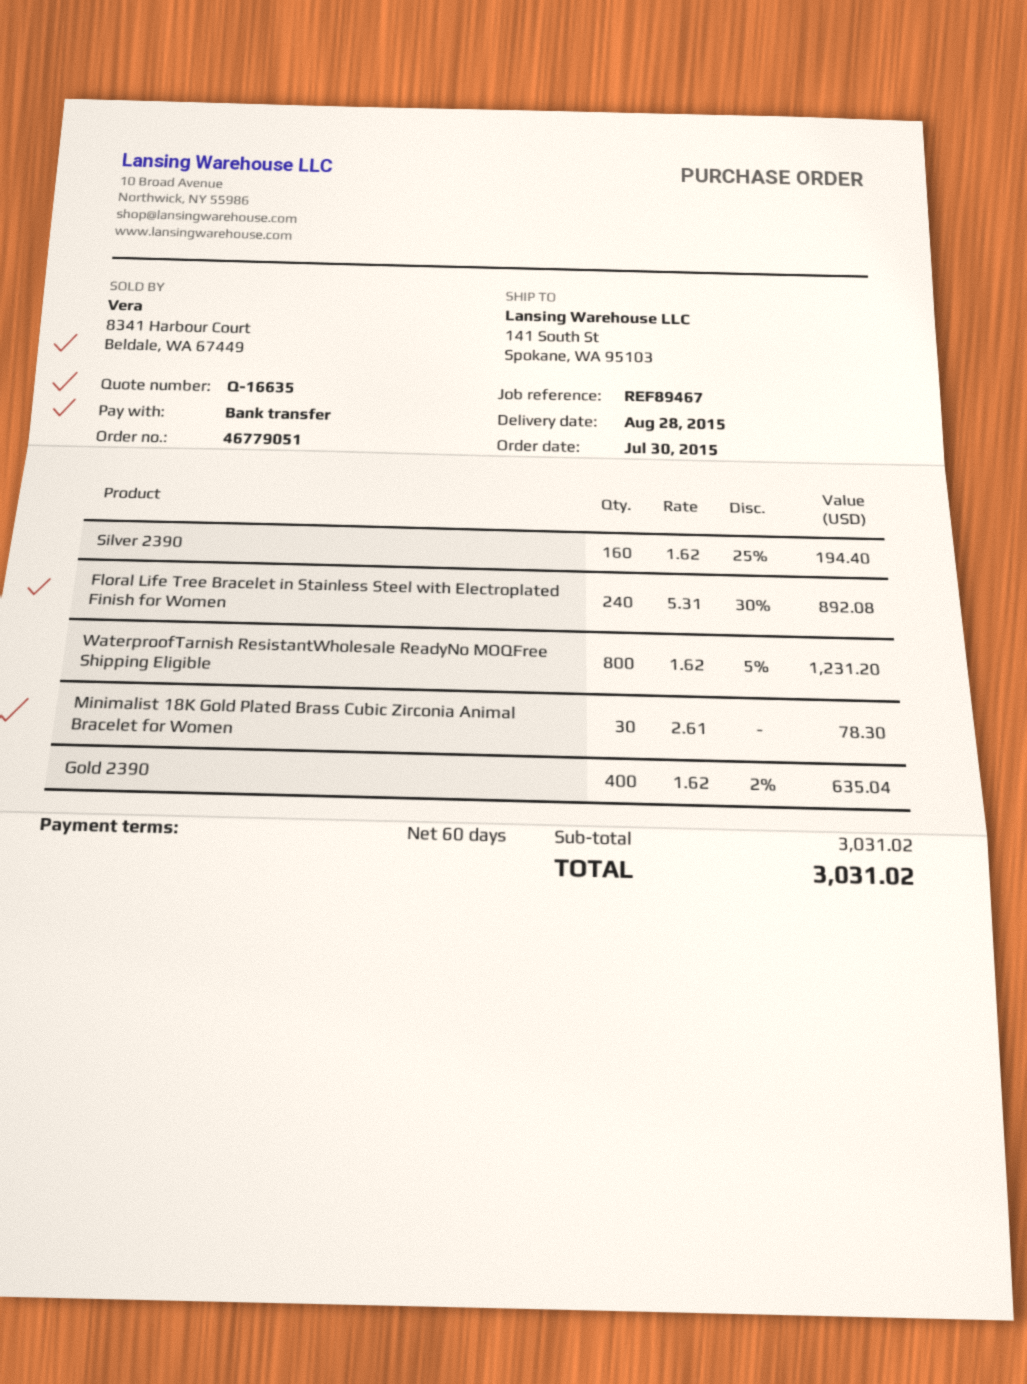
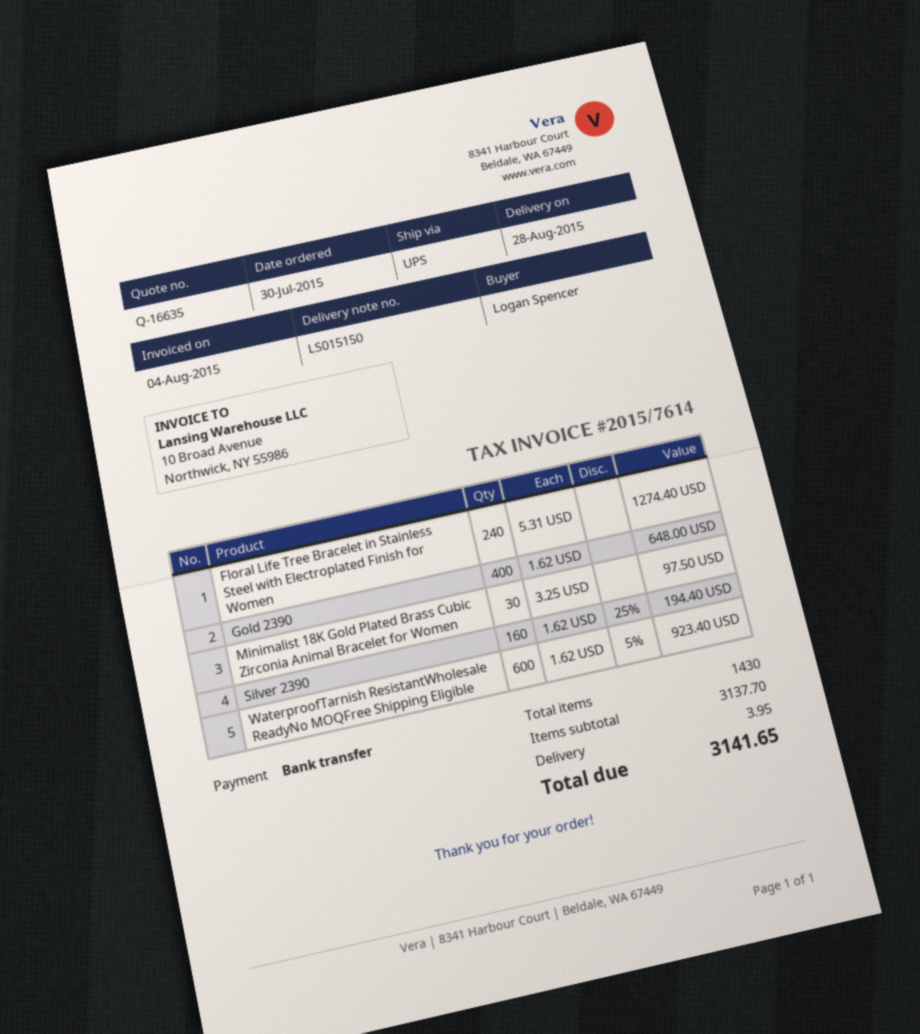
Floral Life Tree Bracelet in Stainless Steel with Electroplated Finish for Women: 240 x 5.31 - 30% = 892.08 -> 240 x 5.31 = 1274.40
WaterproofTarnish ResistantWholesale ReadyNo MOQFree Shipping Eligible: 800 x 1.62 - 5% = 1231.20 -> 600 x 1.62 - 5% = 923.40
Minimalist 18K Gold Plated Brass Cubic Zirconia Animal Bracelet for Women: 30 x 2.61 = 78.30 -> 30 x 3.25 = 97.50
Gold 2390: 400 x 1.62 - 2% = 635.04 -> 400 x 1.62 = 648.00
subtotal: 3031.02 -> 3137.70
shipping: none -> 3.95
total: 3031.02 -> 3141.65

